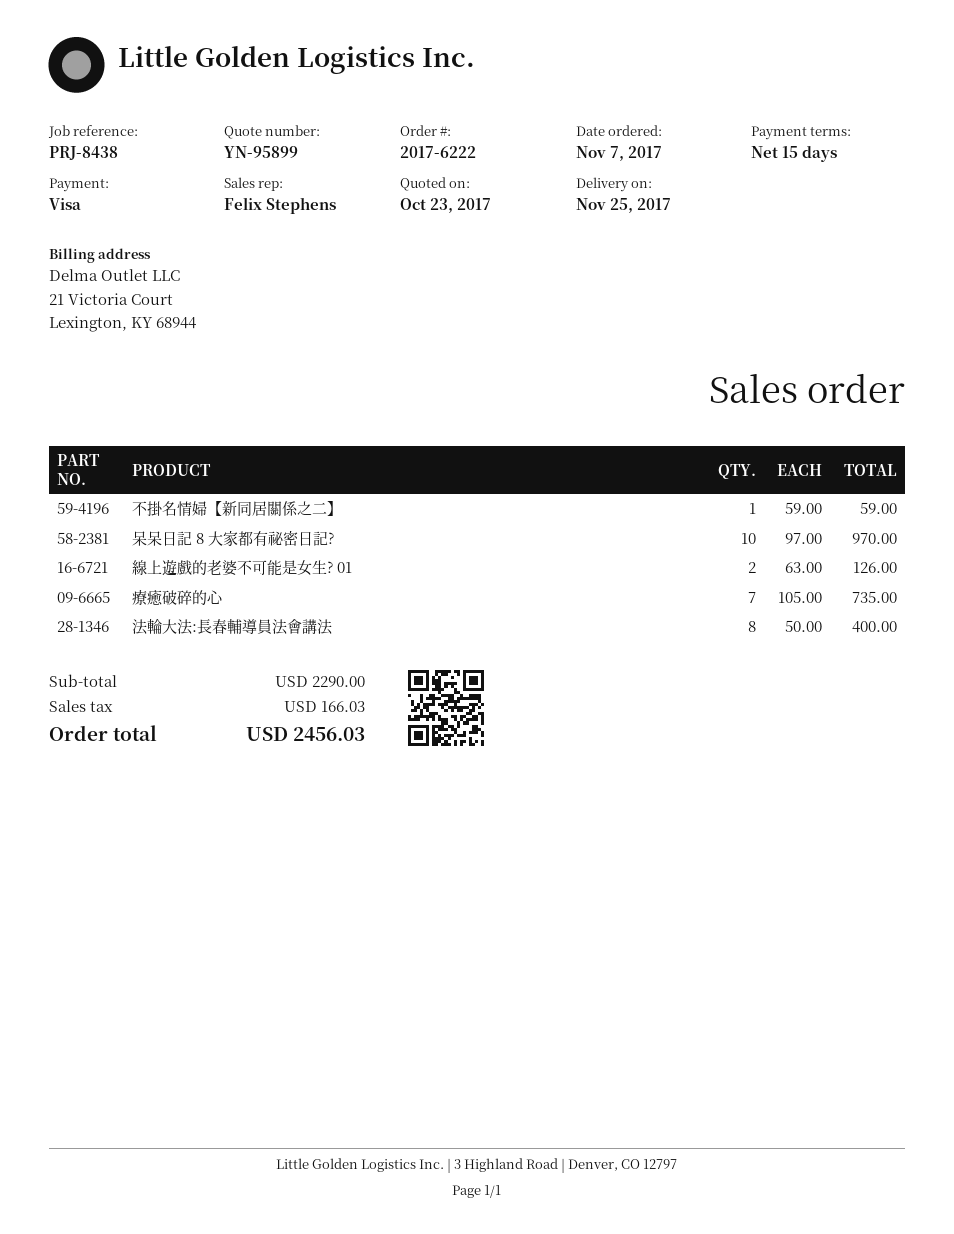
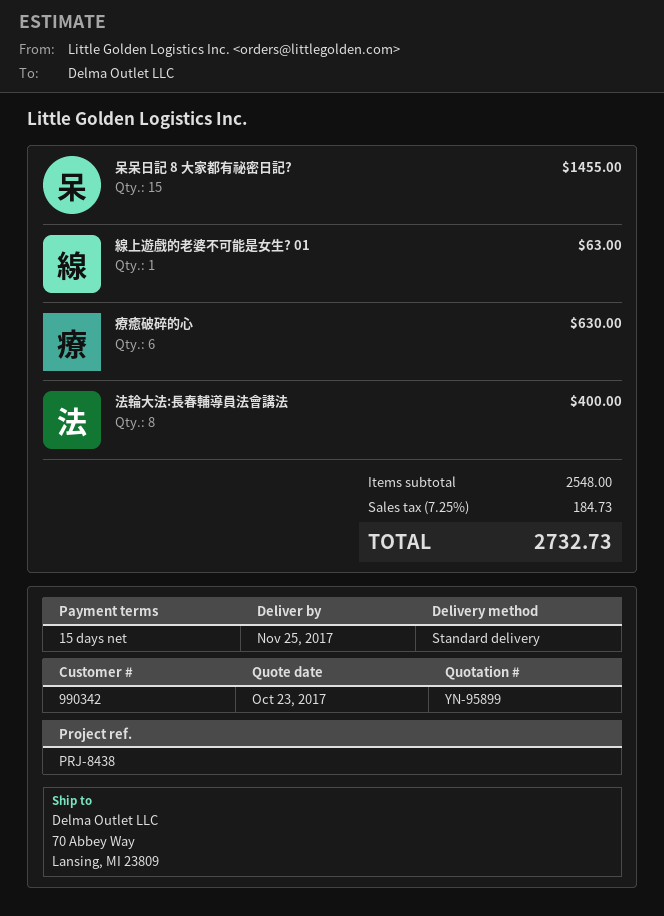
不掛名情婦【新同居關係之二】: 1 for 59.00 -> none
呆呆日記 8 大家都有祕密日記?: 10 for 970.00 -> 15 for 1455.00
線上遊戲的老婆不可能是女生? 01: 2 for 126.00 -> 1 for 63.00
療癒破碎的心: 7 for 735.00 -> 6 for 630.00
subtotal: 2290.00 -> 2548.00
tax: 166.03 -> 184.73
total: 2456.03 -> 2732.73

